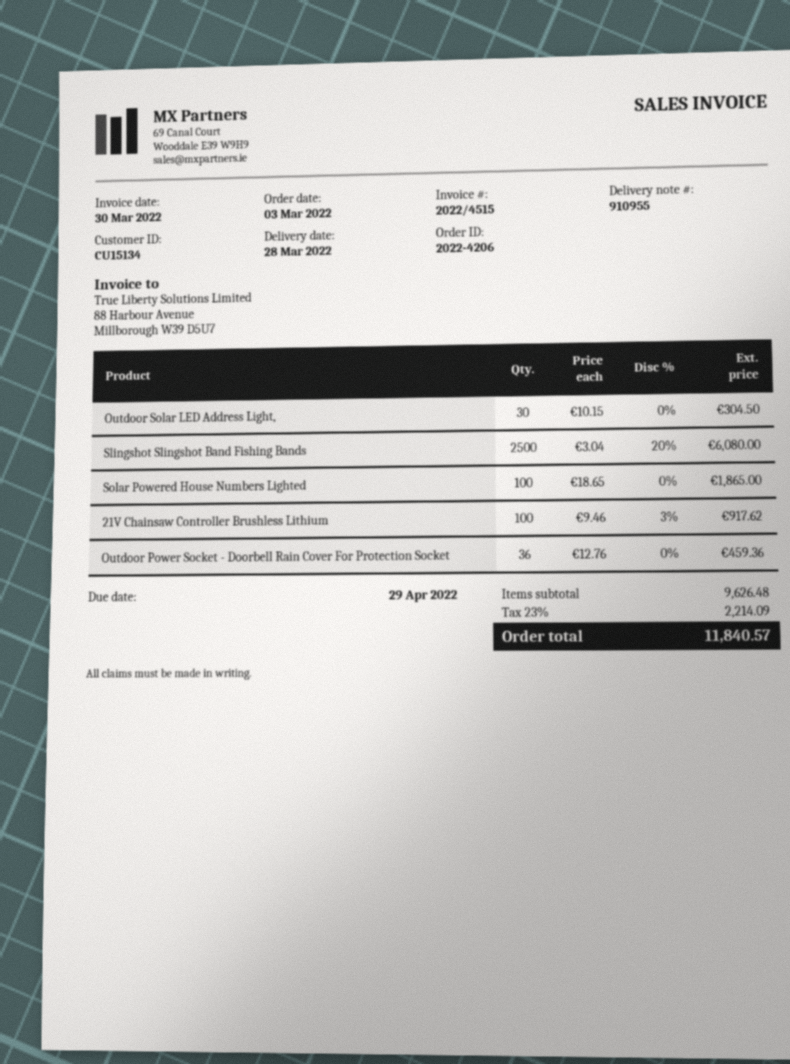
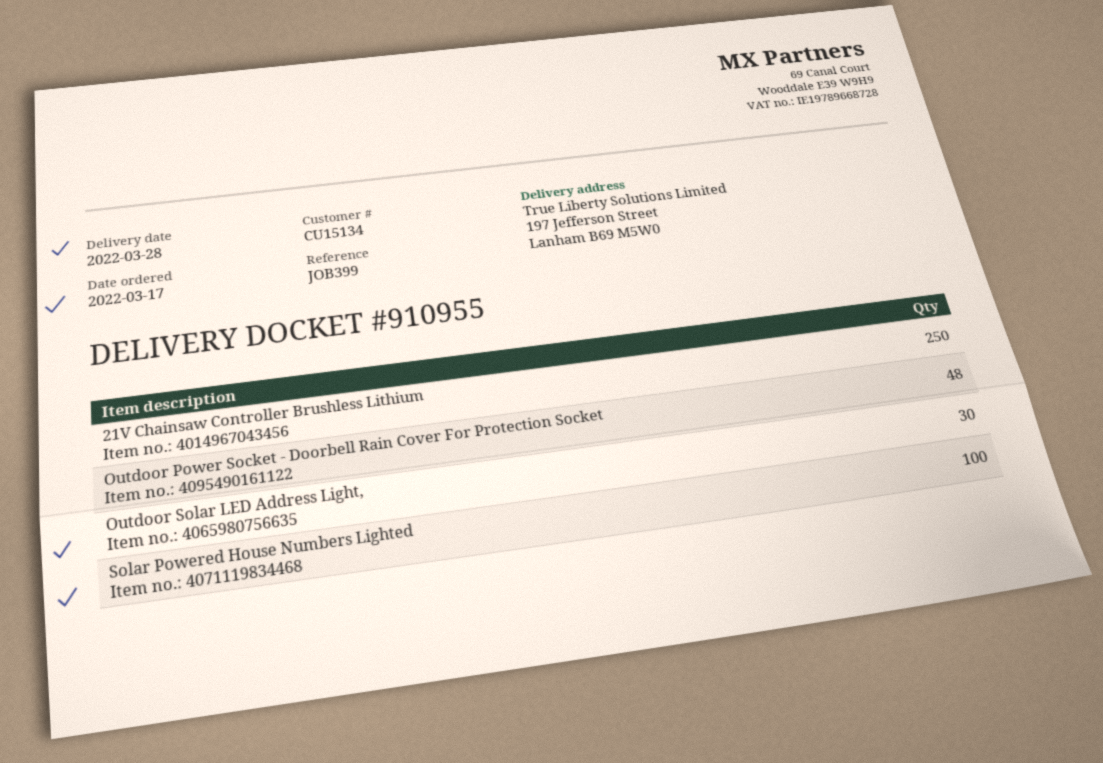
order date: 2022-03-03 -> 2022-03-17
Slingshot Slingshot Band Fishing Bands: 2500 -> none
21V Chainsaw Controller Brushless Lithium: 100 -> 250
Outdoor Power Socket - Doorbell Rain Cover For Protection Socket: 36 -> 48

